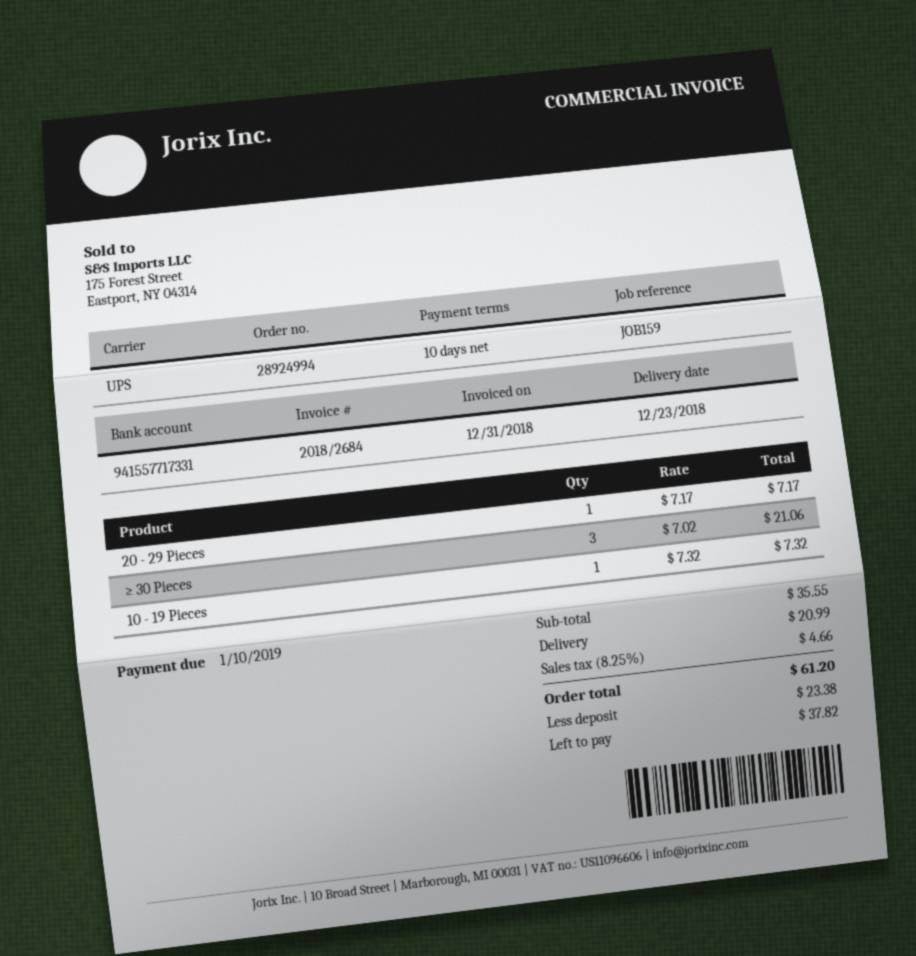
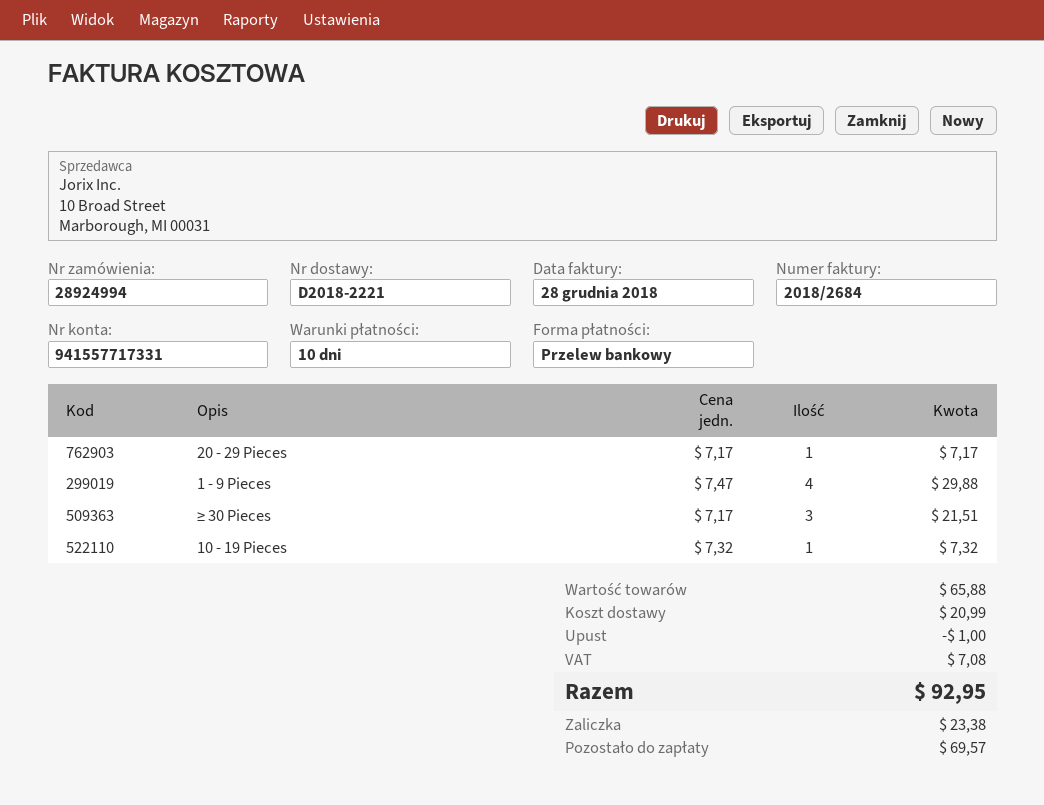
invoice date: 2018-12-31 -> 2018-12-28
≥ 30 Pieces: 3 x 7.02 = 21.06 -> 3 x 7.17 = 21.51
1 - 9 Pieces: none -> 4 x 7.47 = 29.88
subtotal: 35.55 -> 65.88
discount: none -> 1.00
tax: 4.66 -> 7.08
total: 61.20 -> 92.95
balance: 37.82 -> 69.57

